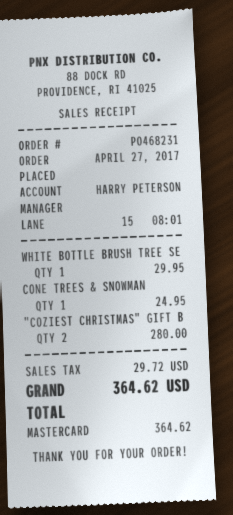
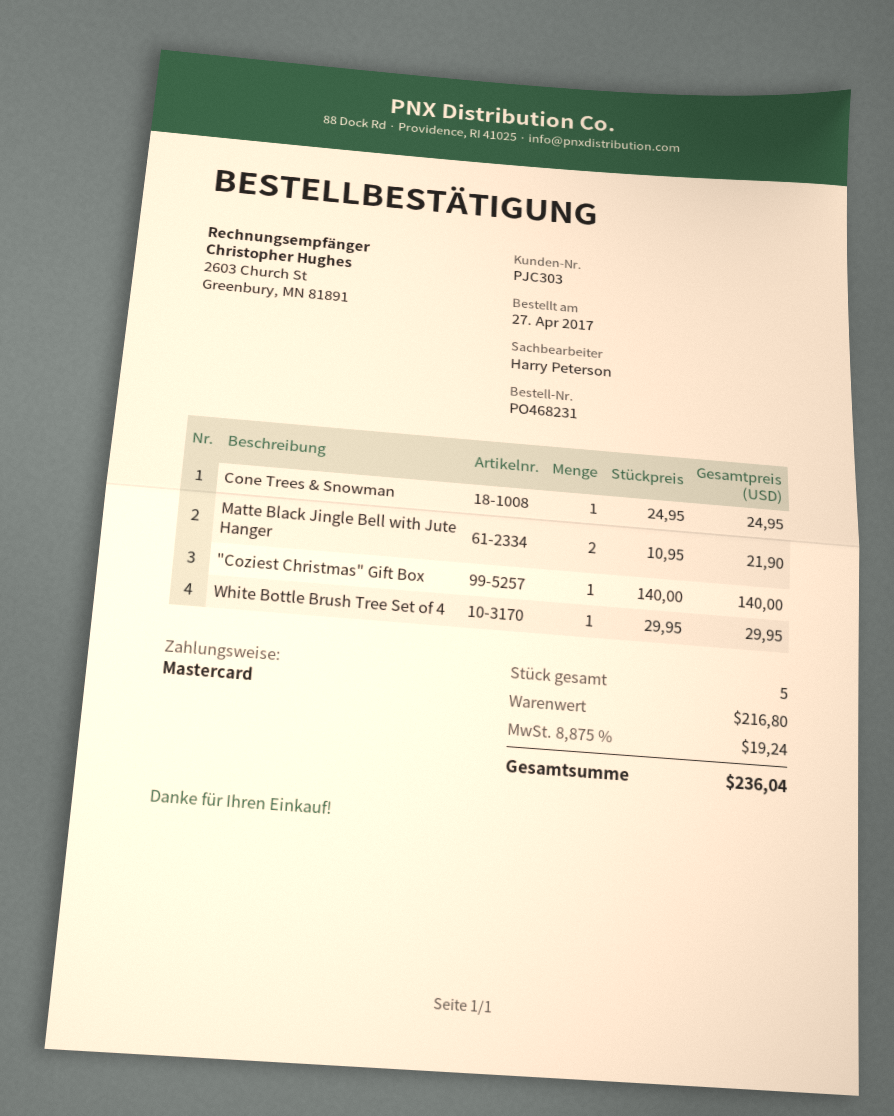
"COZIEST CHRISTMAS" GIFT B: 2 for 280.00 -> 1 for 140.00
Matte Black Jingle Bell with Jute Hanger: none -> 2 for 21.90
tax: 29.72 -> 19.24
total: 364.62 -> 236.04

